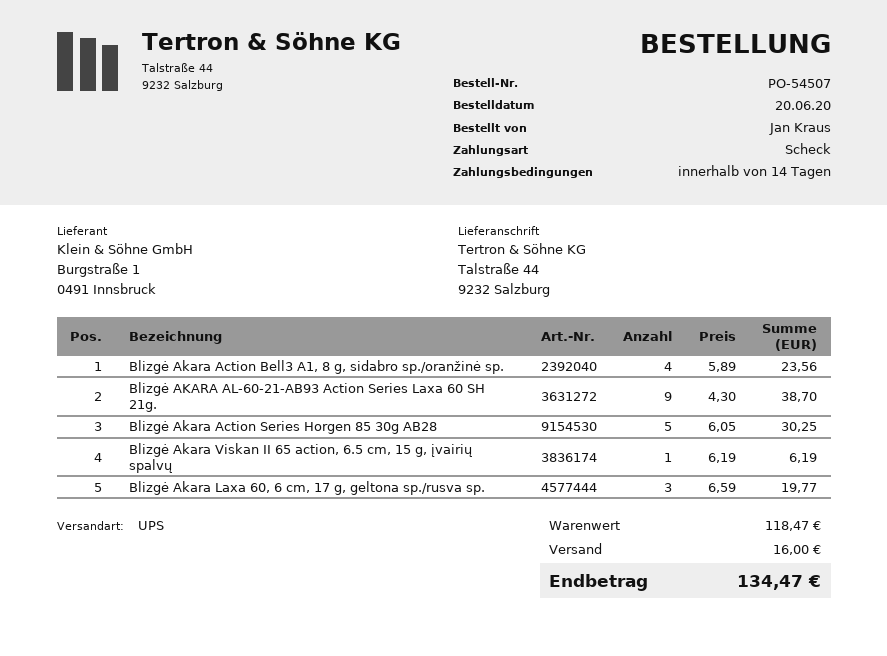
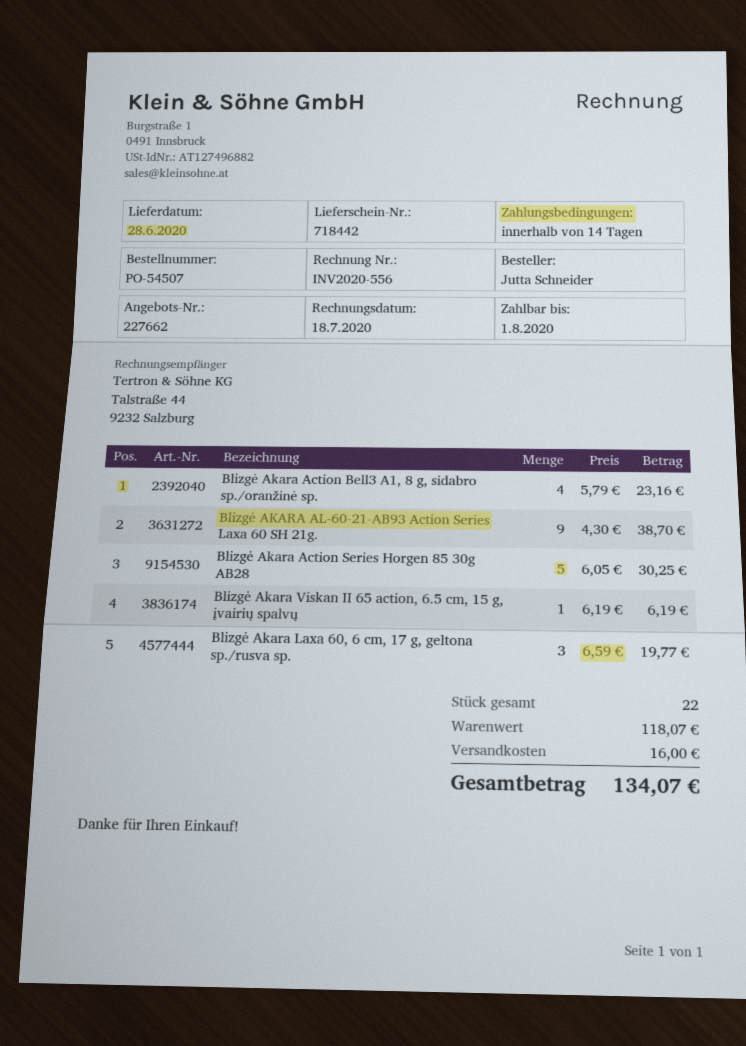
ordered by: Jan Kraus -> Jutta Schneider
Blizgė Akara Action Bell3 A1, 8 g, sidabro sp./oranžinė sp.: 4 x 5.89 = 23.56 -> 4 x 5.79 = 23.16
subtotal: 118.47 -> 118.07
total: 134.47 -> 134.07

